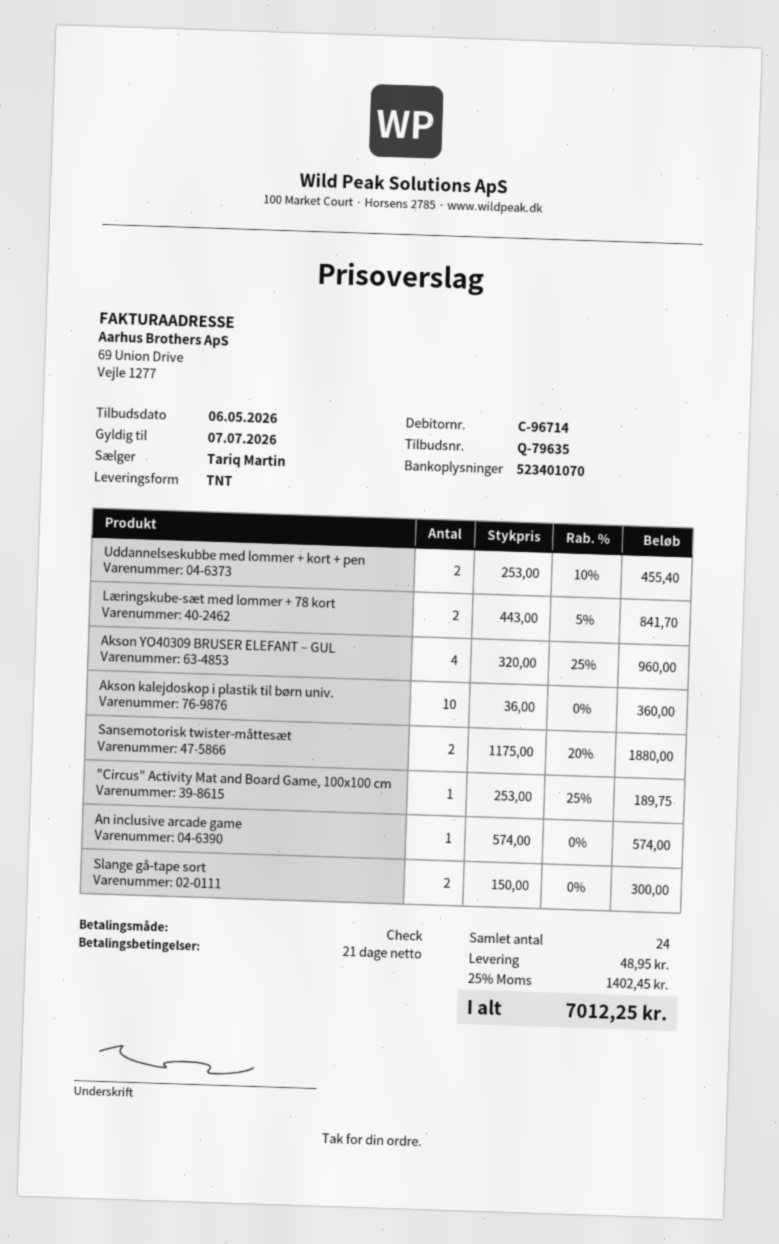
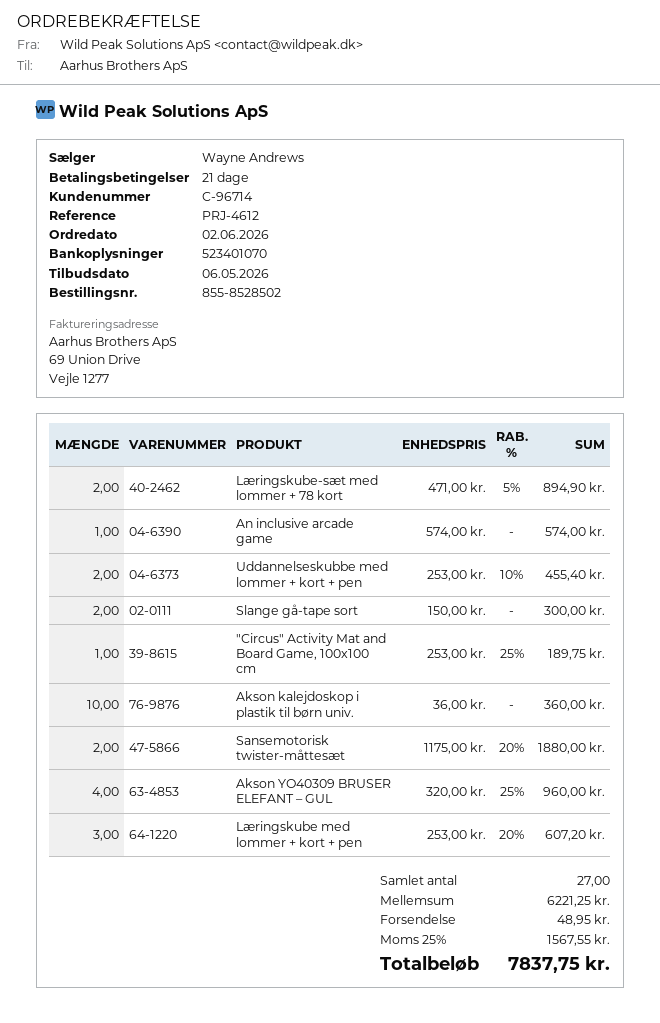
sales rep: Tariq Martin -> Wayne Andrews
Læringskube-sæt med lommer + 78 kort: 2 x 443.00 - 5% = 841.70 -> 2 x 471.00 - 5% = 894.90
Læringskube med lommer + kort + pen: none -> 3 x 253.00 - 20% = 607.20
total quantity: 24 -> 27
tax: 25% = 1402.45 -> 25% = 1567.55
total: 7012.25 -> 7837.75

